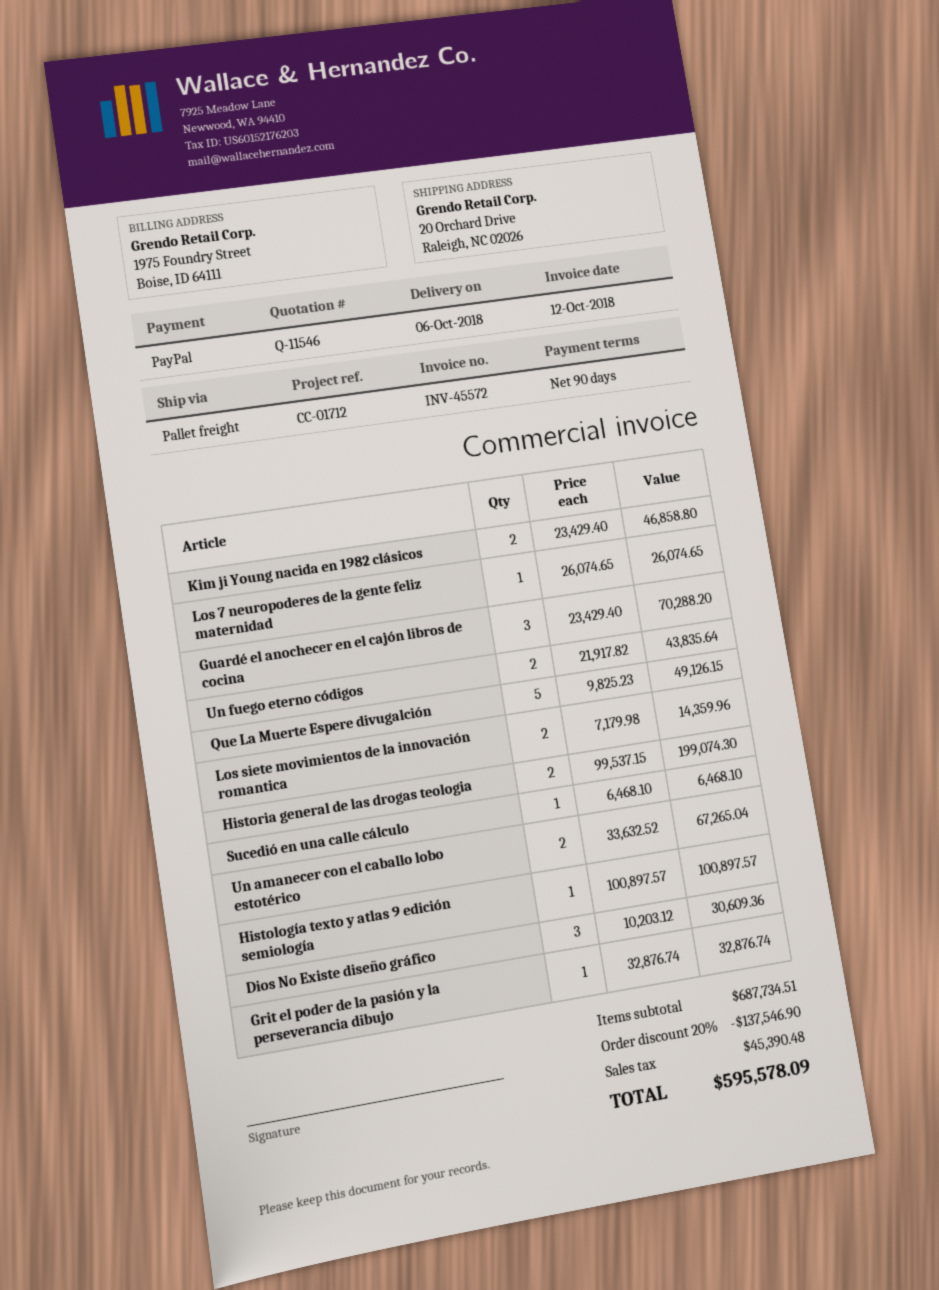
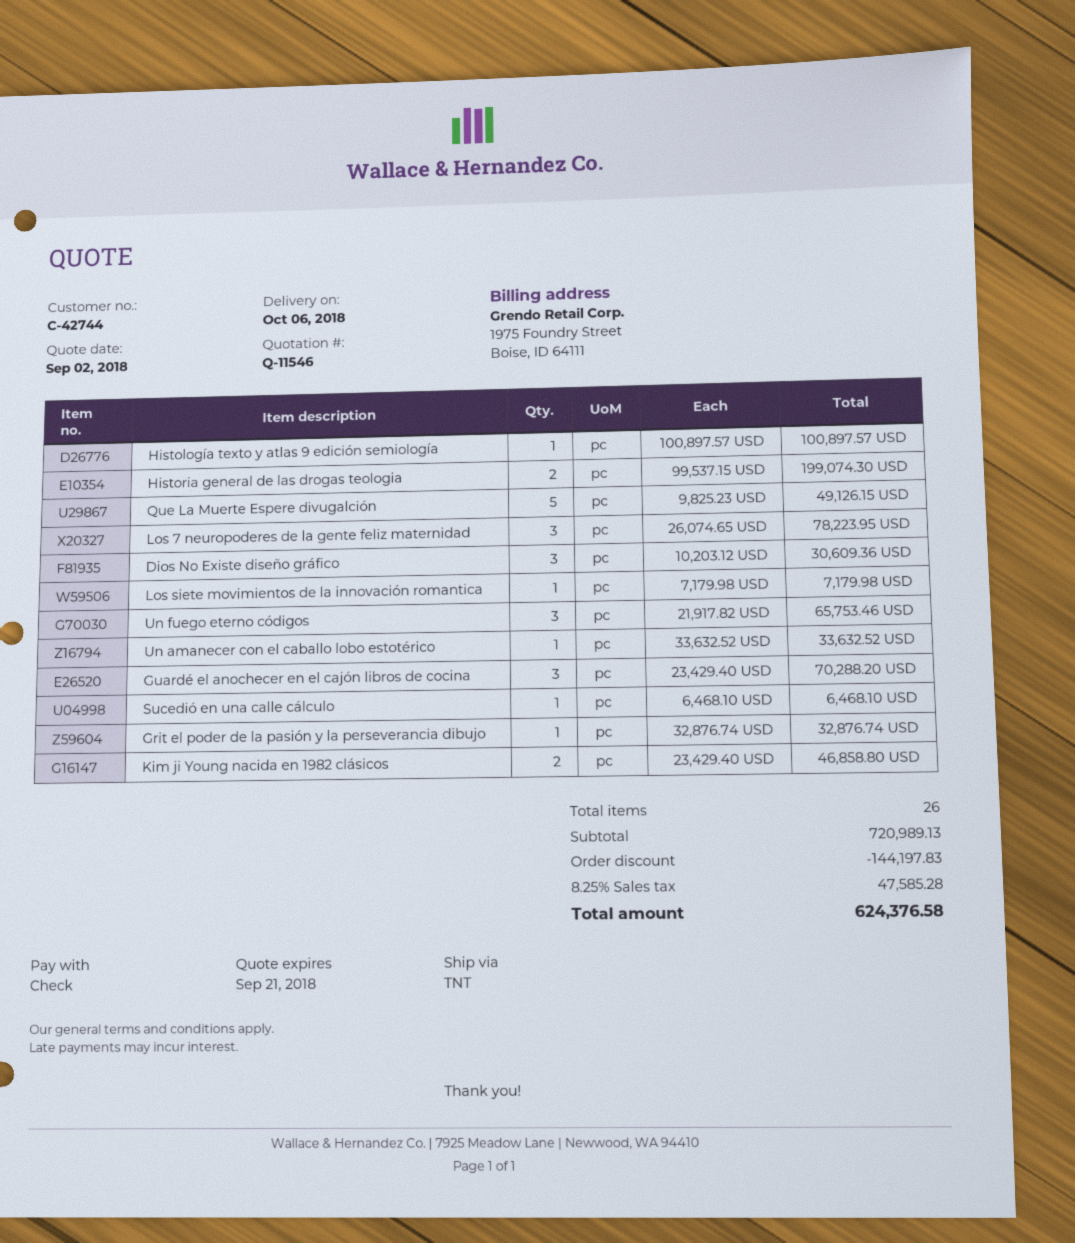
payment method: PayPal -> cheque
shipping method: pallet freight -> TNT
Los 7 neuropoderes de la gente feliz maternidad: 1 x 26074.65 = 26074.65 -> 3 x 26074.65 = 78223.95
Un fuego eterno códigos: 2 x 21917.82 = 43835.64 -> 3 x 21917.82 = 65753.46
Los siete movimientos de la innovación romantica: 2 x 7179.98 = 14359.96 -> 1 x 7179.98 = 7179.98
Un amanecer con el caballo lobo estotérico: 2 x 33632.52 = 67265.04 -> 1 x 33632.52 = 33632.52
subtotal: 687734.51 -> 720989.13
discount: 137546.90 -> 144197.83
tax: 45390.48 -> 47585.28
total: 595578.09 -> 624376.58

